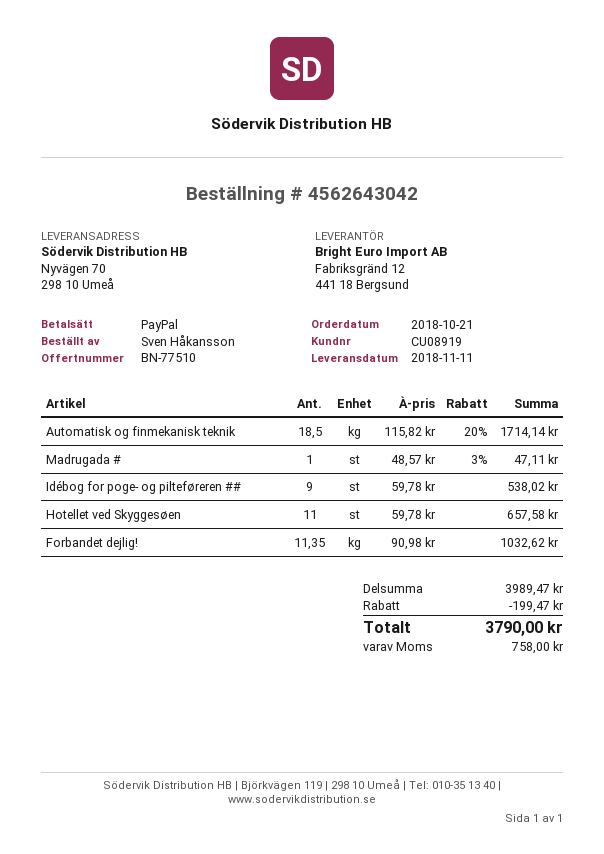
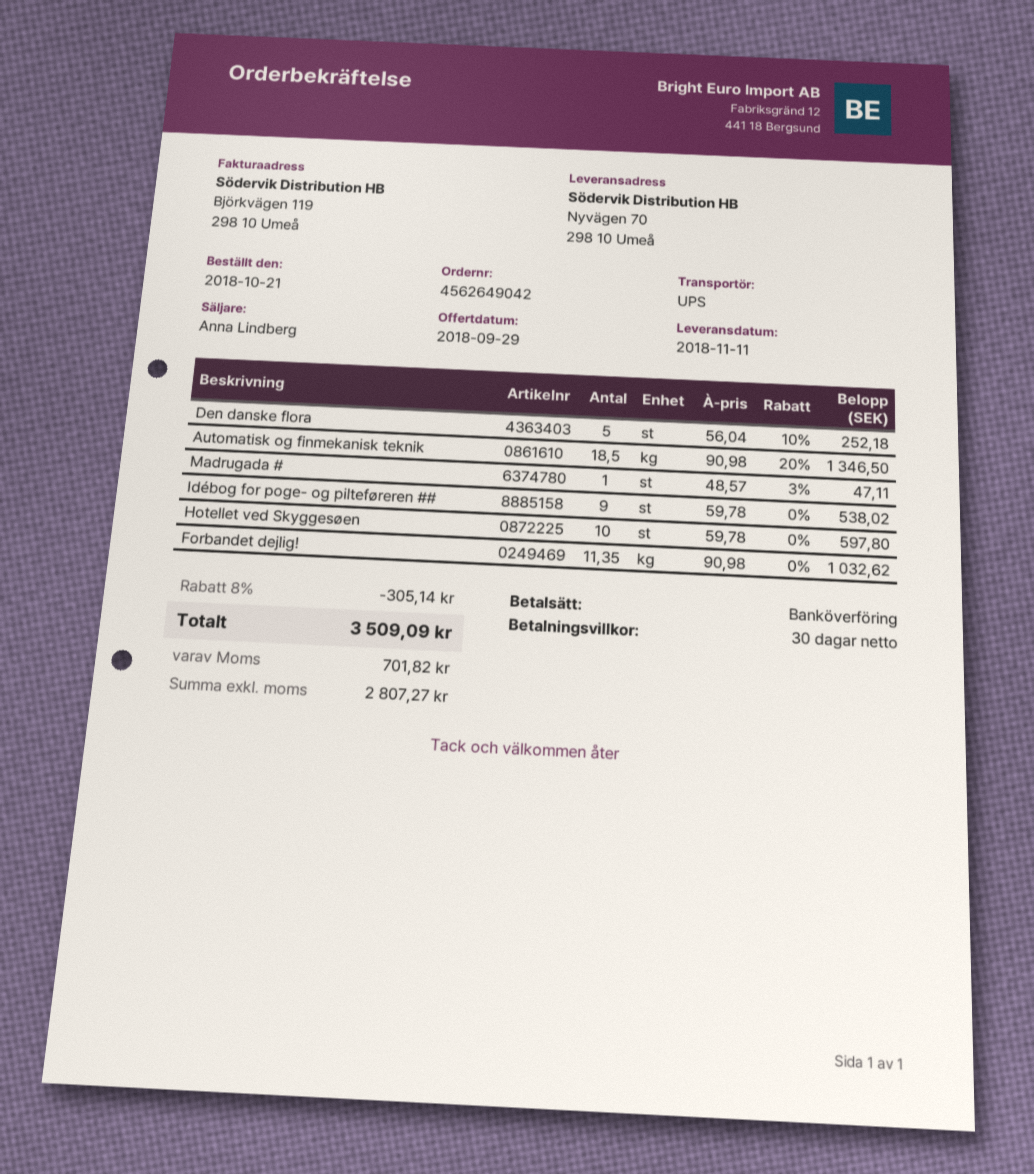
order number: 4562643042 -> 4562649042
payment method: PayPal -> bank transfer
Automatisk og finmekanisk teknik: 18.5 x 115.82 - 20% = 1714.14 -> 18.5 x 90.98 - 20% = 1346.50
Hotellet ved Skyggesøen: 11 x 59.78 = 657.58 -> 10 x 59.78 = 597.80
Den danske flora: none -> 5 x 56.04 - 10% = 252.18
discount: 199.47 -> 305.14
tax: 758.00 -> 701.82
total: 3790.00 -> 3509.09

